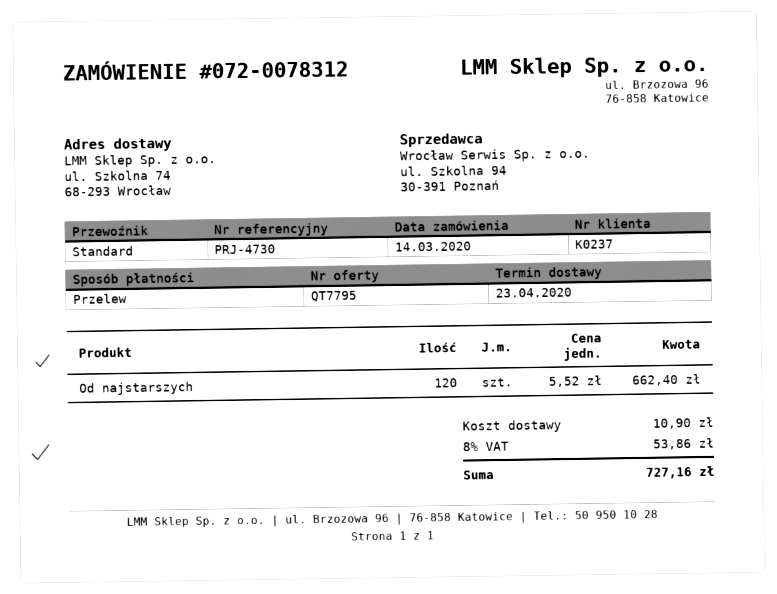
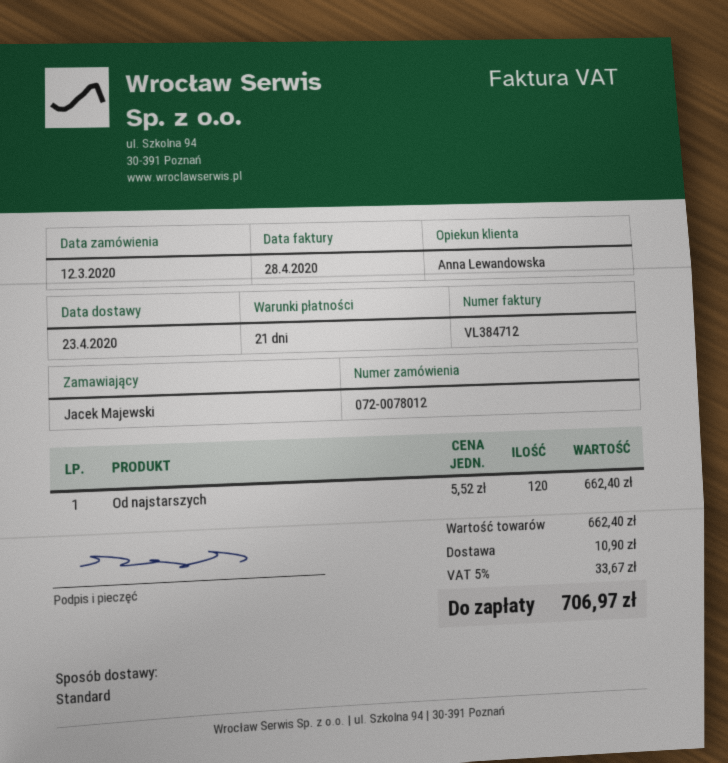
order number: 072-0078312 -> 072-0078012
order date: 2020-03-14 -> 2020-03-12
tax: 8% = 53.86 -> 5% = 33.67
total: 727.16 -> 706.97

